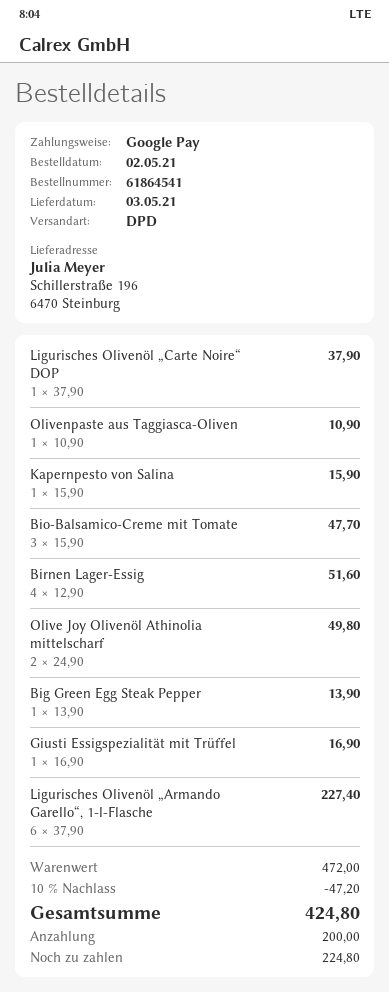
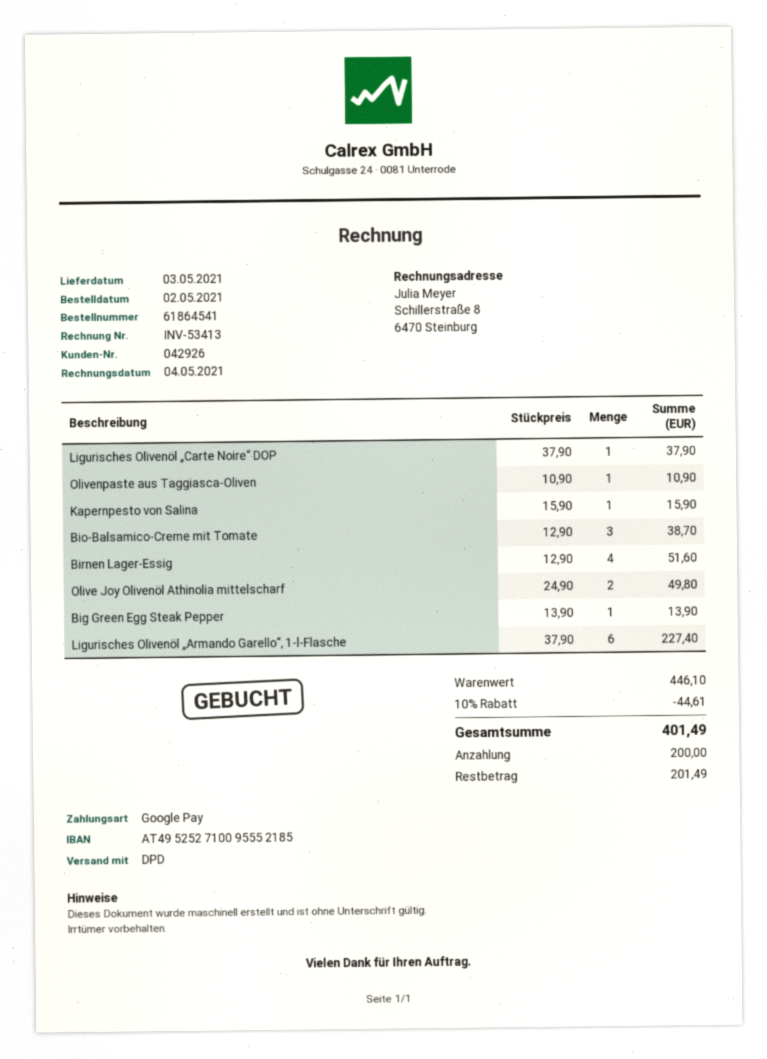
Bio-Balsamico-Creme mit Tomate: 3 x 15.90 = 47.70 -> 3 x 12.90 = 38.70
Giusti Essigspezialität mit Trüffel: 1 x 16.90 = 16.90 -> none
subtotal: 472.00 -> 446.10
discount: 10% = 47.20 -> 10% = 44.61
total: 424.80 -> 401.49
balance: 224.80 -> 201.49

